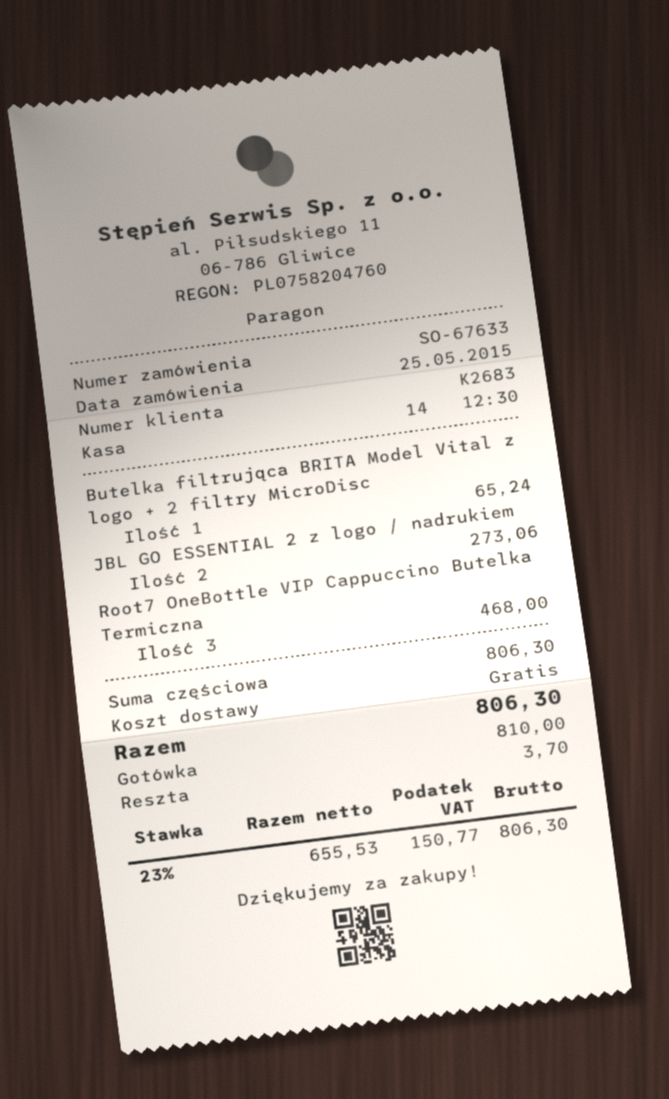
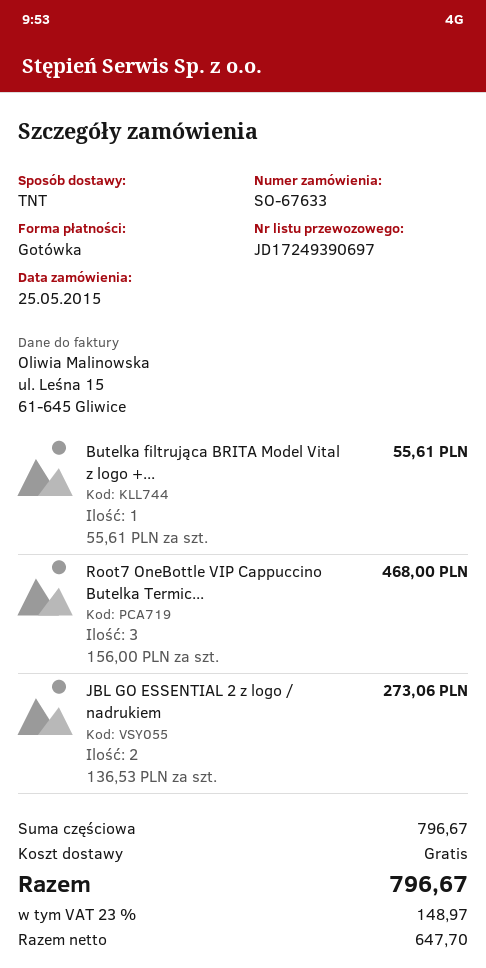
Butelka filtrująca BRITA Model Vital z logo + 2 filtry MicroDisc: 1 for 65.24 -> 1 for 55.61
subtotal: 806.30 -> 796.67
net: 655.53 -> 647.70
tax: 23% = 150.77 -> 23% = 148.97
total: 806.30 -> 796.67

